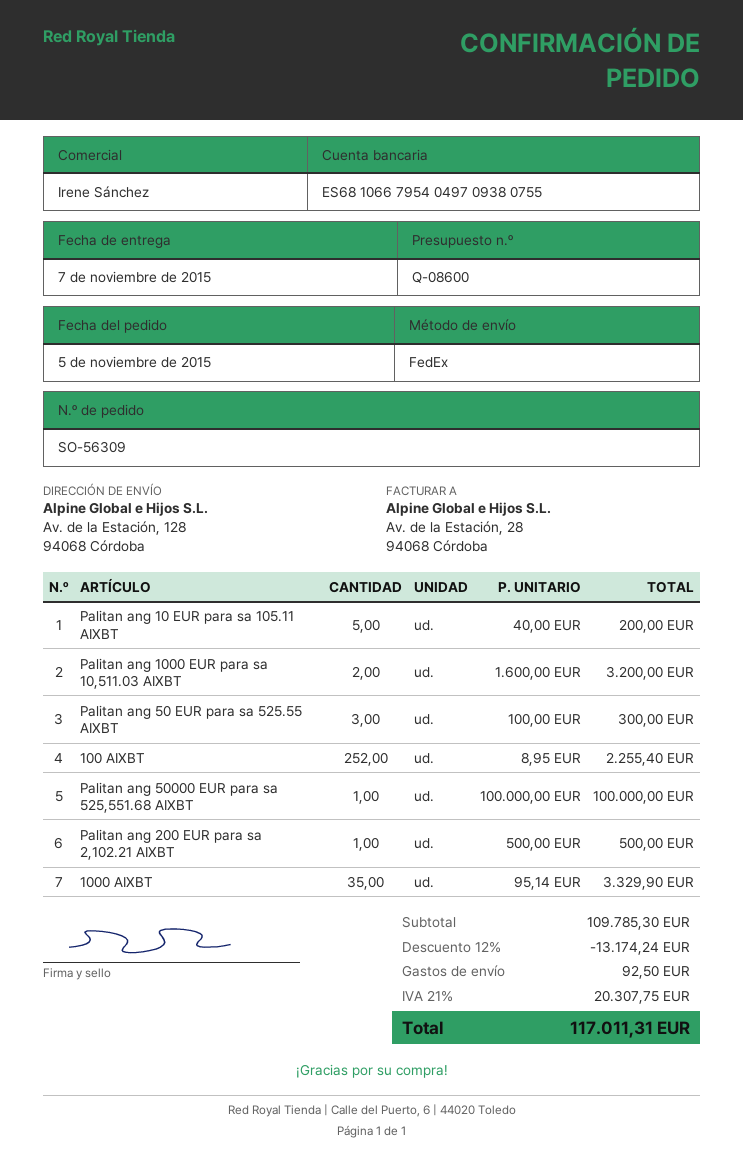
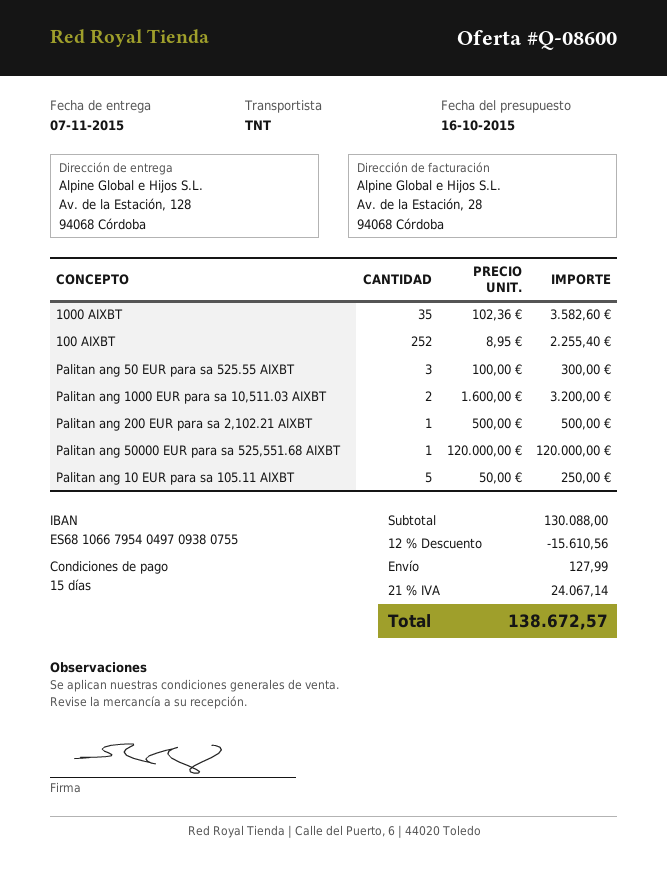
shipping method: FedEx -> TNT
Palitan ang 10 EUR para sa 105.11 AIXBT: 5 x 40.00 = 200.00 -> 5 x 50.00 = 250.00
Palitan ang 50000 EUR para sa 525,551.68 AIXBT: 1 x 100000.00 = 100000.00 -> 1 x 120000.00 = 120000.00
1000 AIXBT: 35 x 95.14 = 3329.90 -> 35 x 102.36 = 3582.60
subtotal: 109785.30 -> 130088.00
discount: 12% = 13174.24 -> 12% = 15610.56
shipping: 92.50 -> 127.99
tax: 21% = 20307.75 -> 21% = 24067.14
total: 117011.31 -> 138672.57

